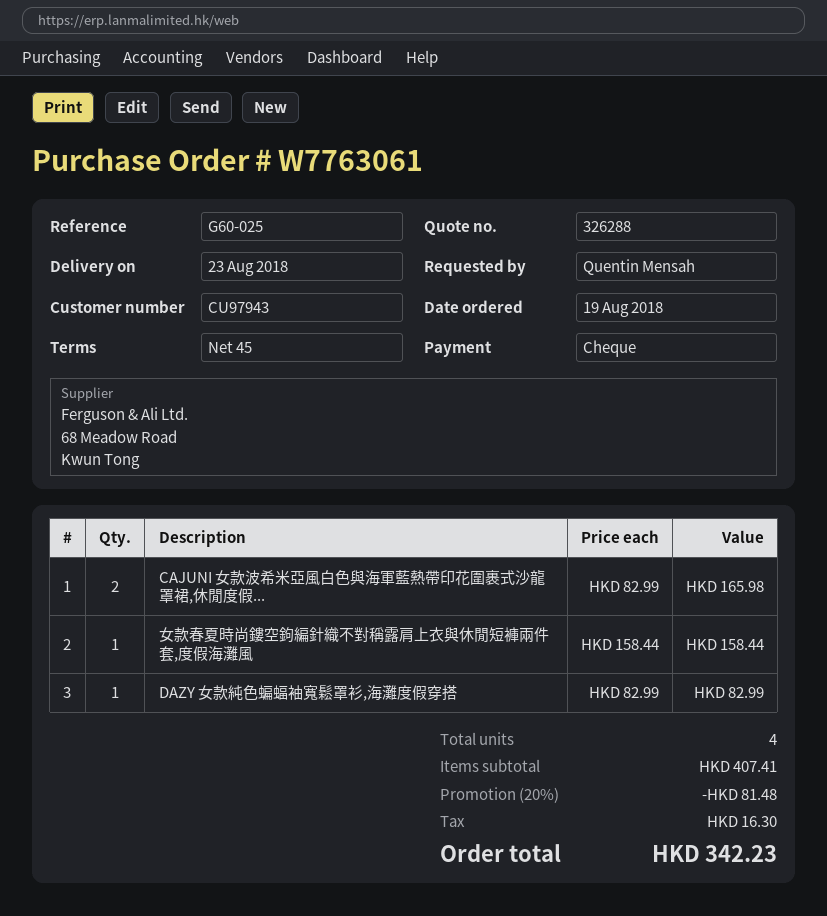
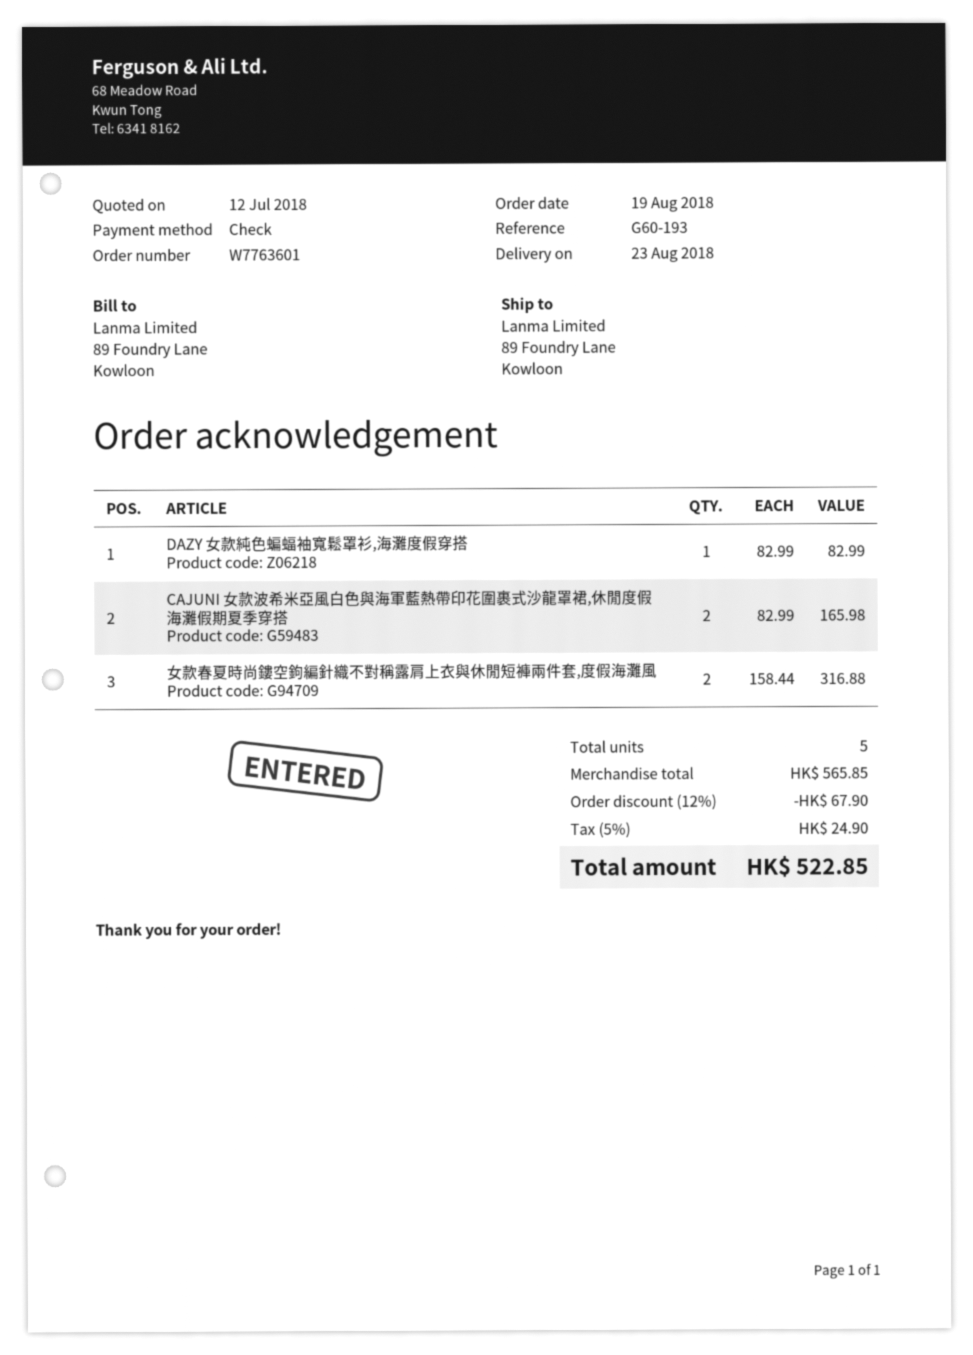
order number: W7763061 -> W7763601
reference: G60-025 -> G60-193
女款春夏時尚鏤空鉤編針織不對稱露肩上衣與休閒短褲兩件套,度假海灘風: 1 x 158.44 = 158.44 -> 2 x 158.44 = 316.88
total quantity: 4 -> 5
subtotal: 407.41 -> 565.85
discount: 20% = 81.48 -> 12% = 67.90
tax: 16.30 -> 24.90
total: 342.23 -> 522.85

